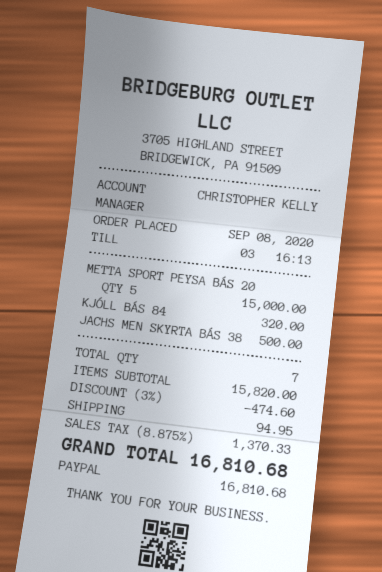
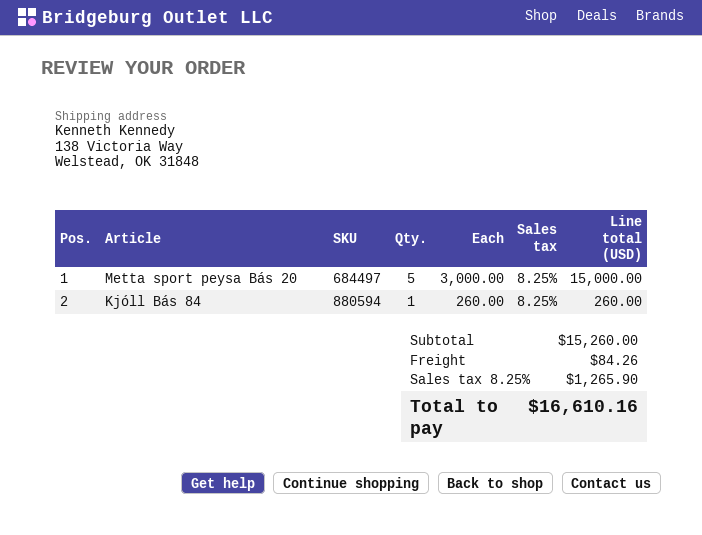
KJÓLL BÁS 84: 1 for 320.00 -> 1 for 260.00
JACHS MEN SKYRTA BÁS 38: 1 for 500.00 -> none
subtotal: 15820.00 -> 15260.00
discount: 3% = 474.60 -> none
shipping: 94.95 -> 84.26
tax: 8.875% = 1370.33 -> 8.25% = 1265.90
total: 16810.68 -> 16610.16

